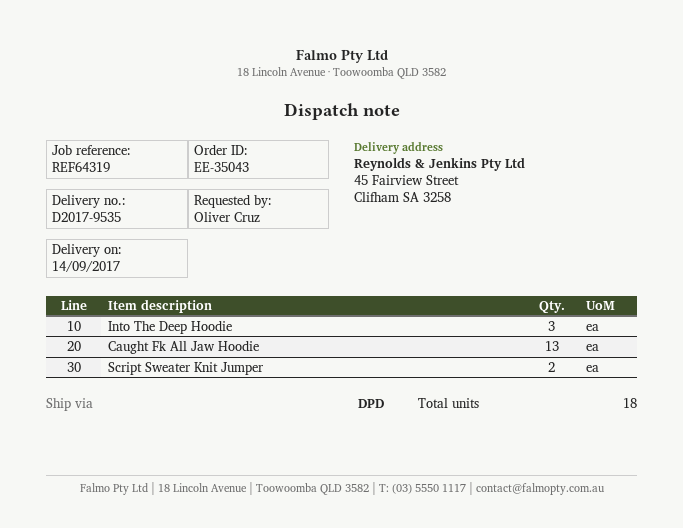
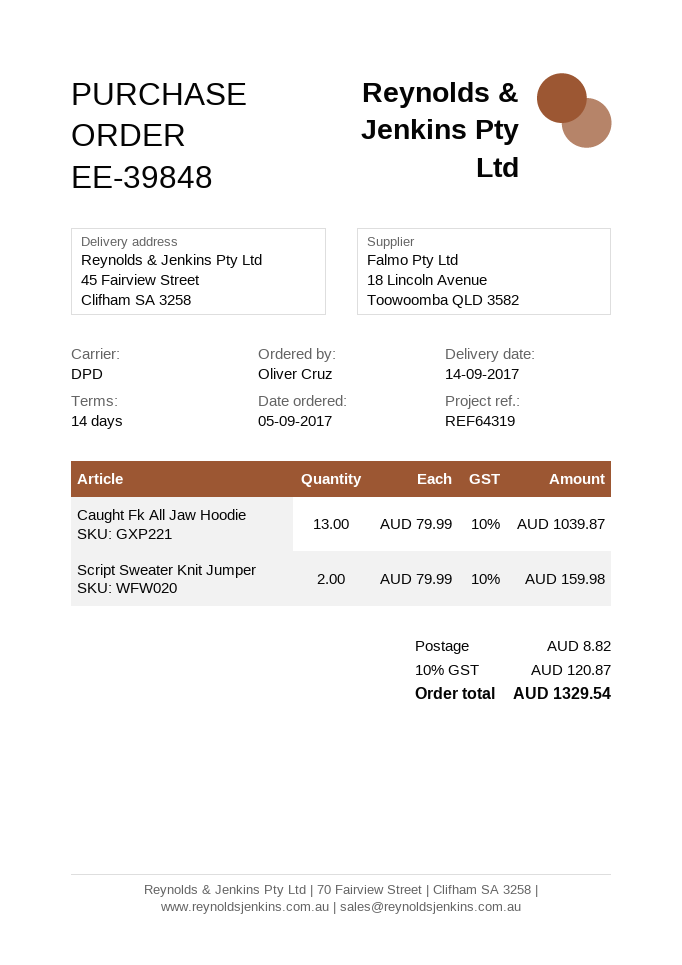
order number: EE-35043 -> EE-39848
Into The Deep Hoodie: 3 -> none

